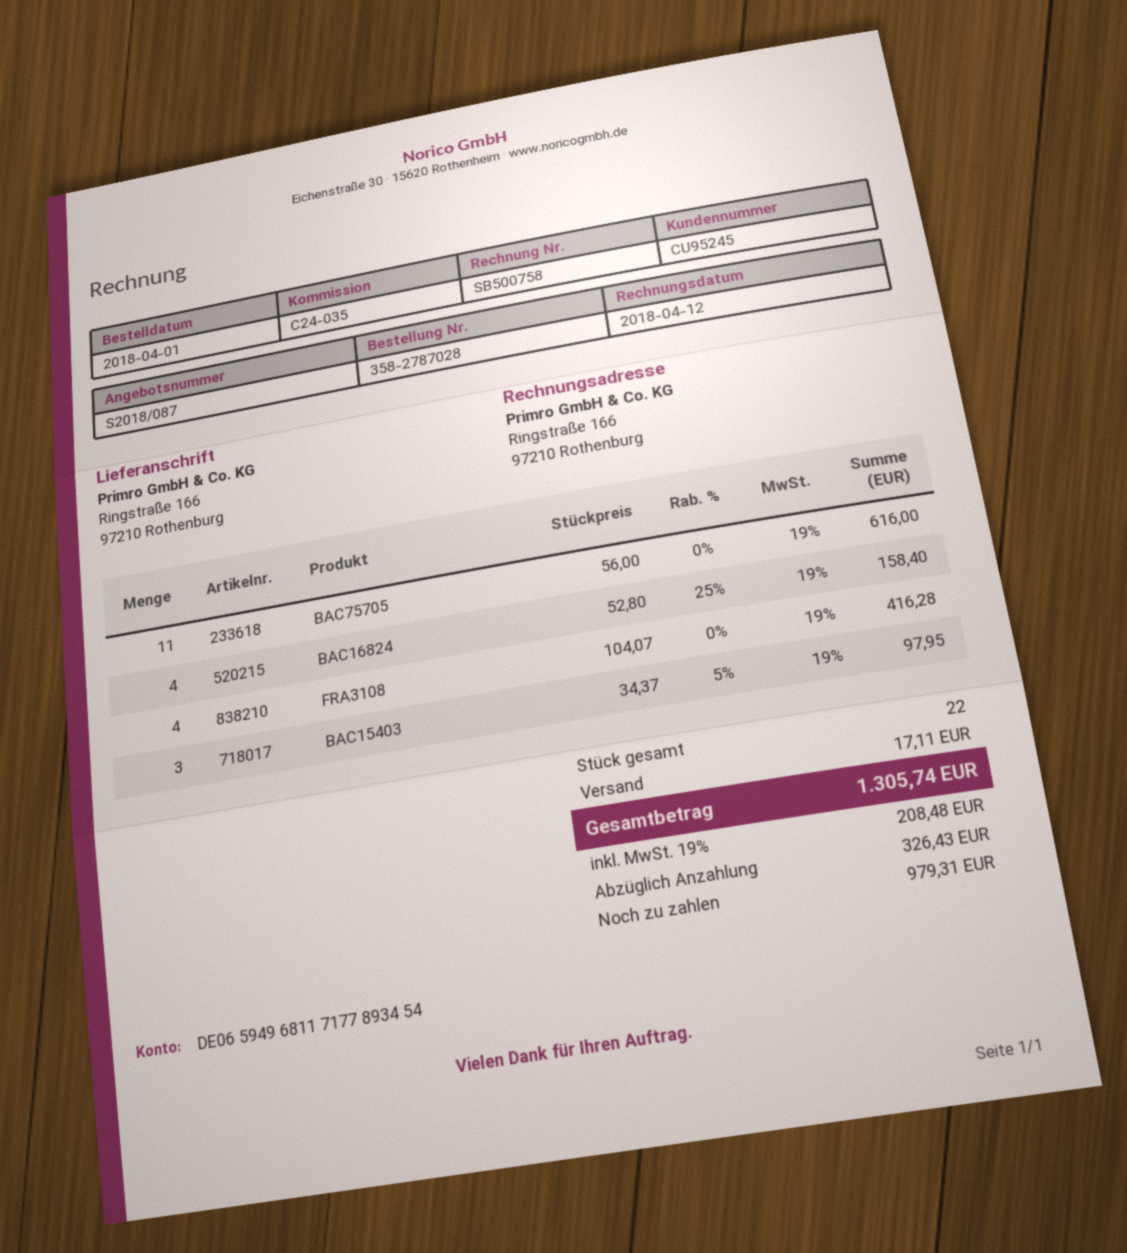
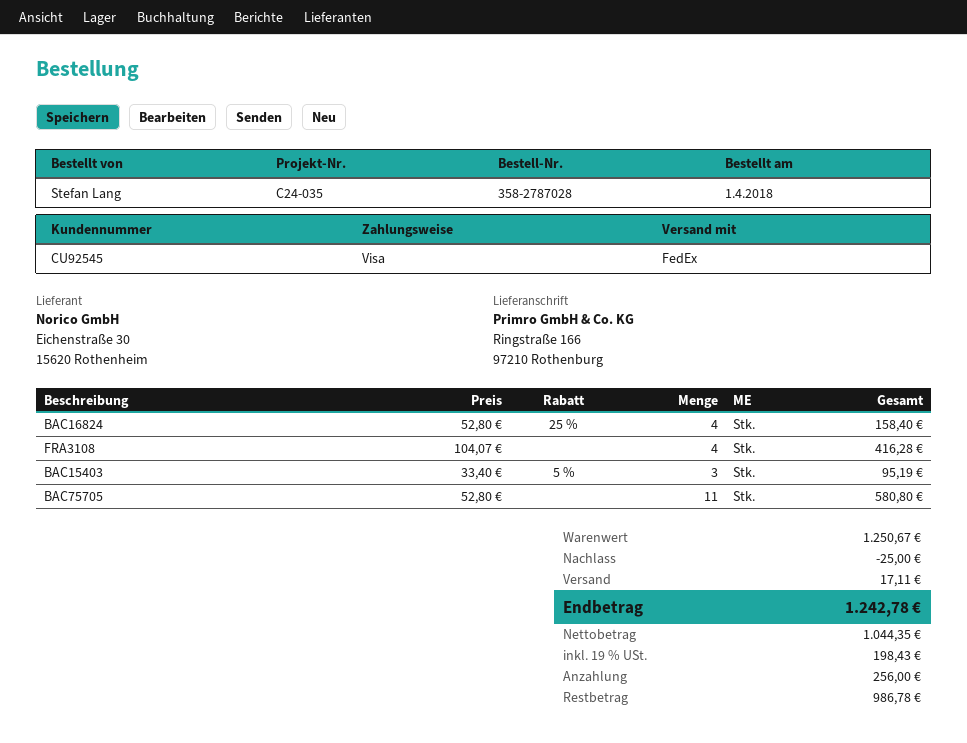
customer number: CU95245 -> CU92545
BAC75705: 11 x 56.00 = 616.00 -> 11 x 52.80 = 580.80
BAC15403: 3 x 34.37 - 5% = 97.95 -> 3 x 33.40 - 5% = 95.19
discount: none -> 25.00
tax: 19% = 208.48 -> 19% = 198.43
total: 1305.74 -> 1242.78
deposit: 326.43 -> 256.00
balance: 979.31 -> 986.78

